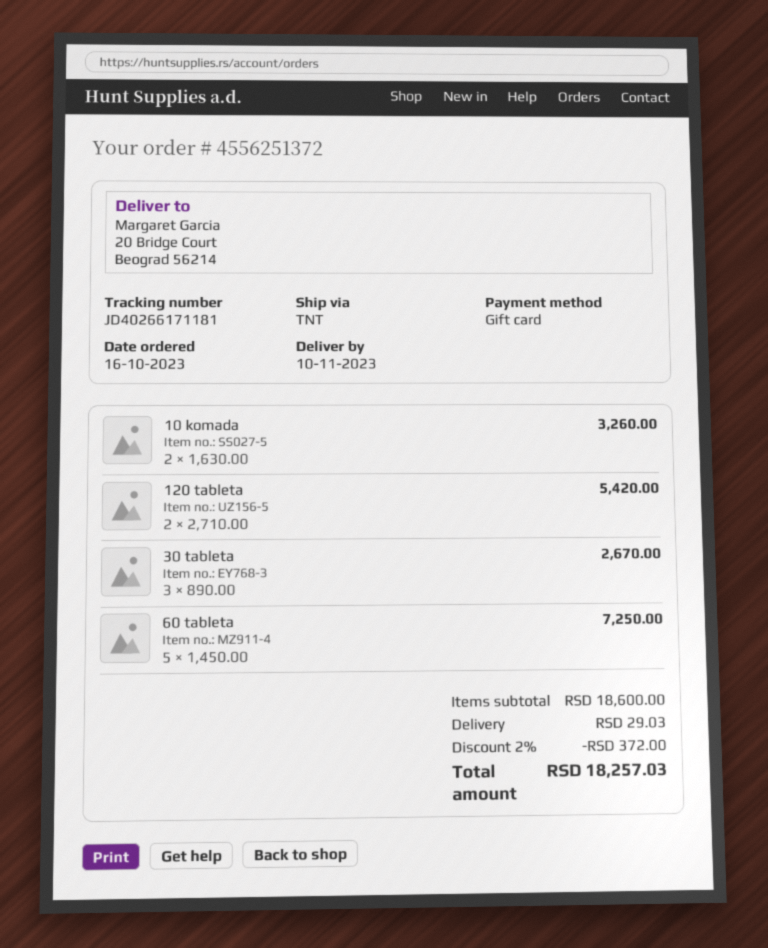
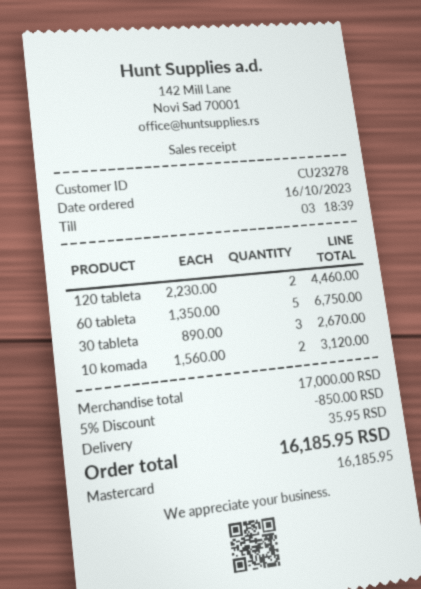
payment method: gift card -> Mastercard
10 komada: 2 x 1630.00 = 3260.00 -> 2 x 1560.00 = 3120.00
120 tableta: 2 x 2710.00 = 5420.00 -> 2 x 2230.00 = 4460.00
60 tableta: 5 x 1450.00 = 7250.00 -> 5 x 1350.00 = 6750.00
subtotal: 18600.00 -> 17000.00
discount: 2% = 372.00 -> 5% = 850.00
shipping: 29.03 -> 35.95
total: 18257.03 -> 16185.95

